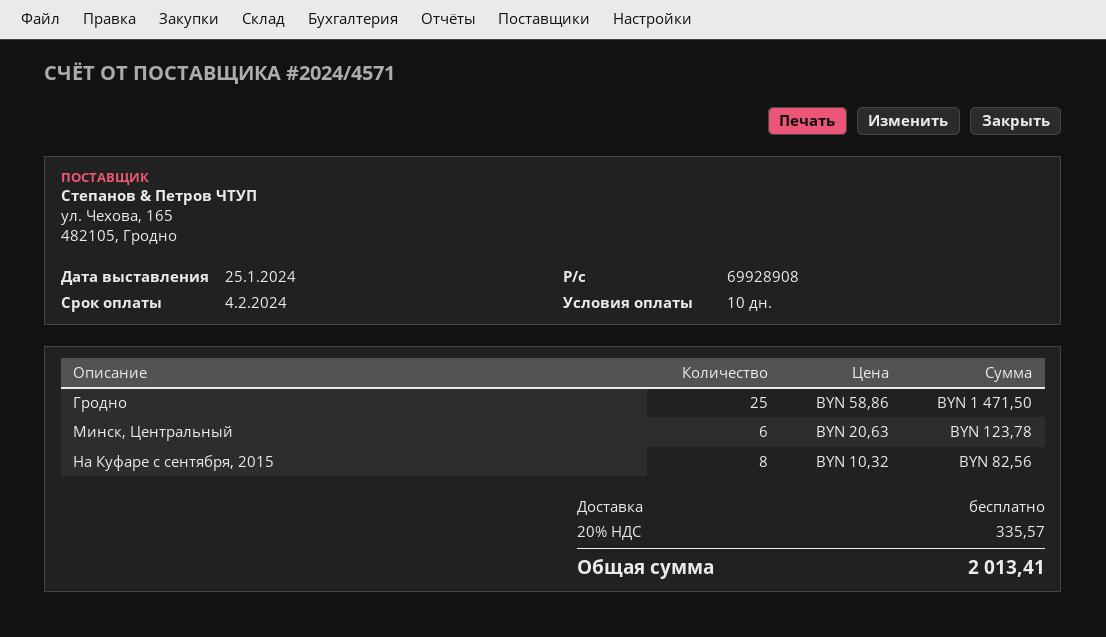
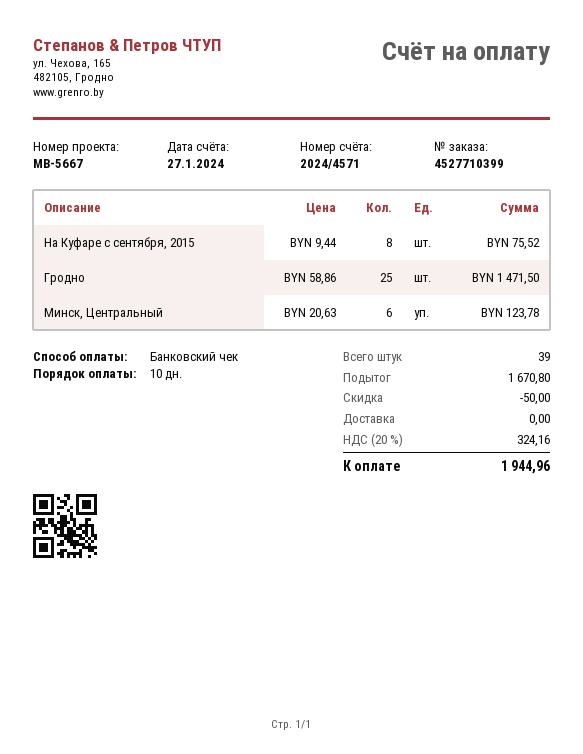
invoice date: 2024-01-25 -> 2024-01-27
На Куфаре с сентября, 2015: 8 x 10.32 = 82.56 -> 8 x 9.44 = 75.52
discount: none -> 50.00
tax: 20% = 335.57 -> 20% = 324.16
total: 2013.41 -> 1944.96

